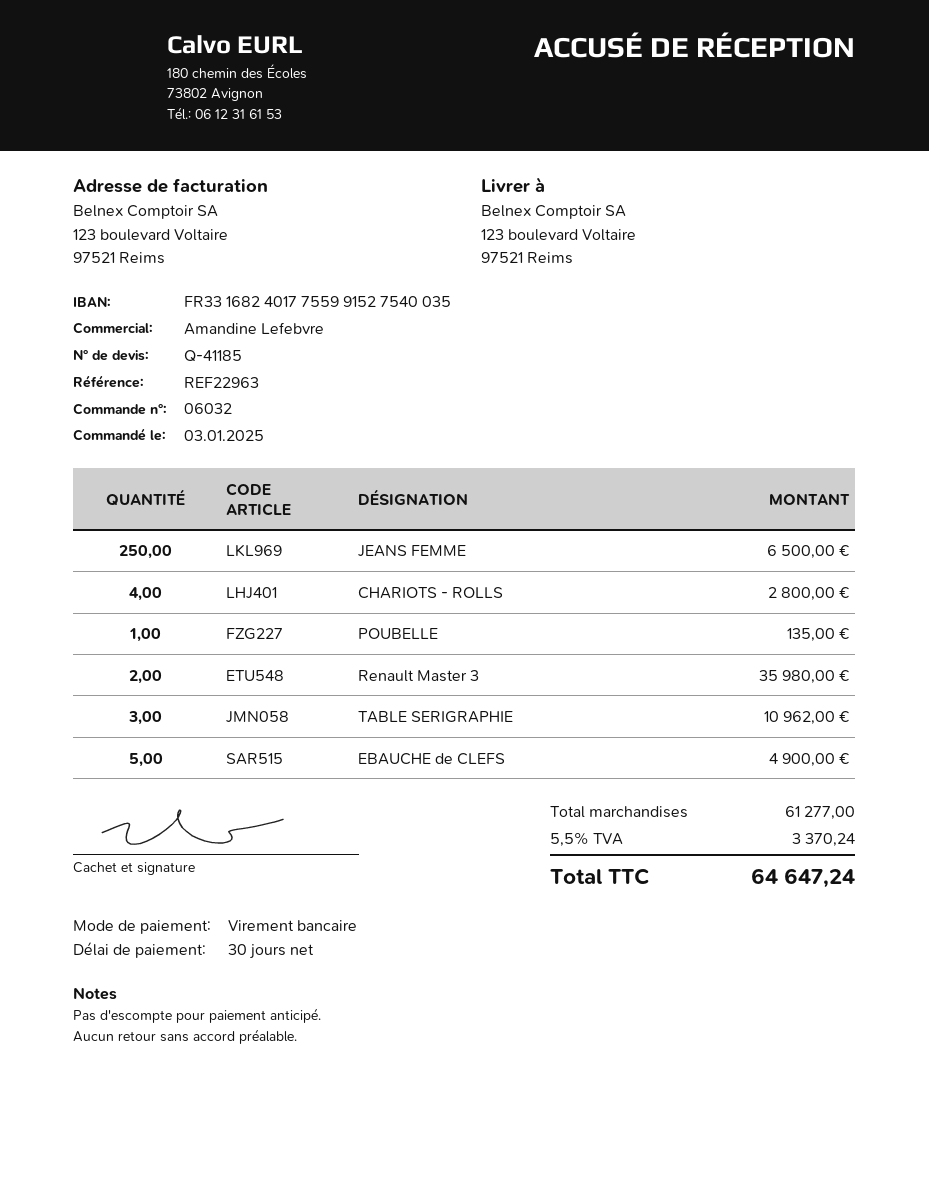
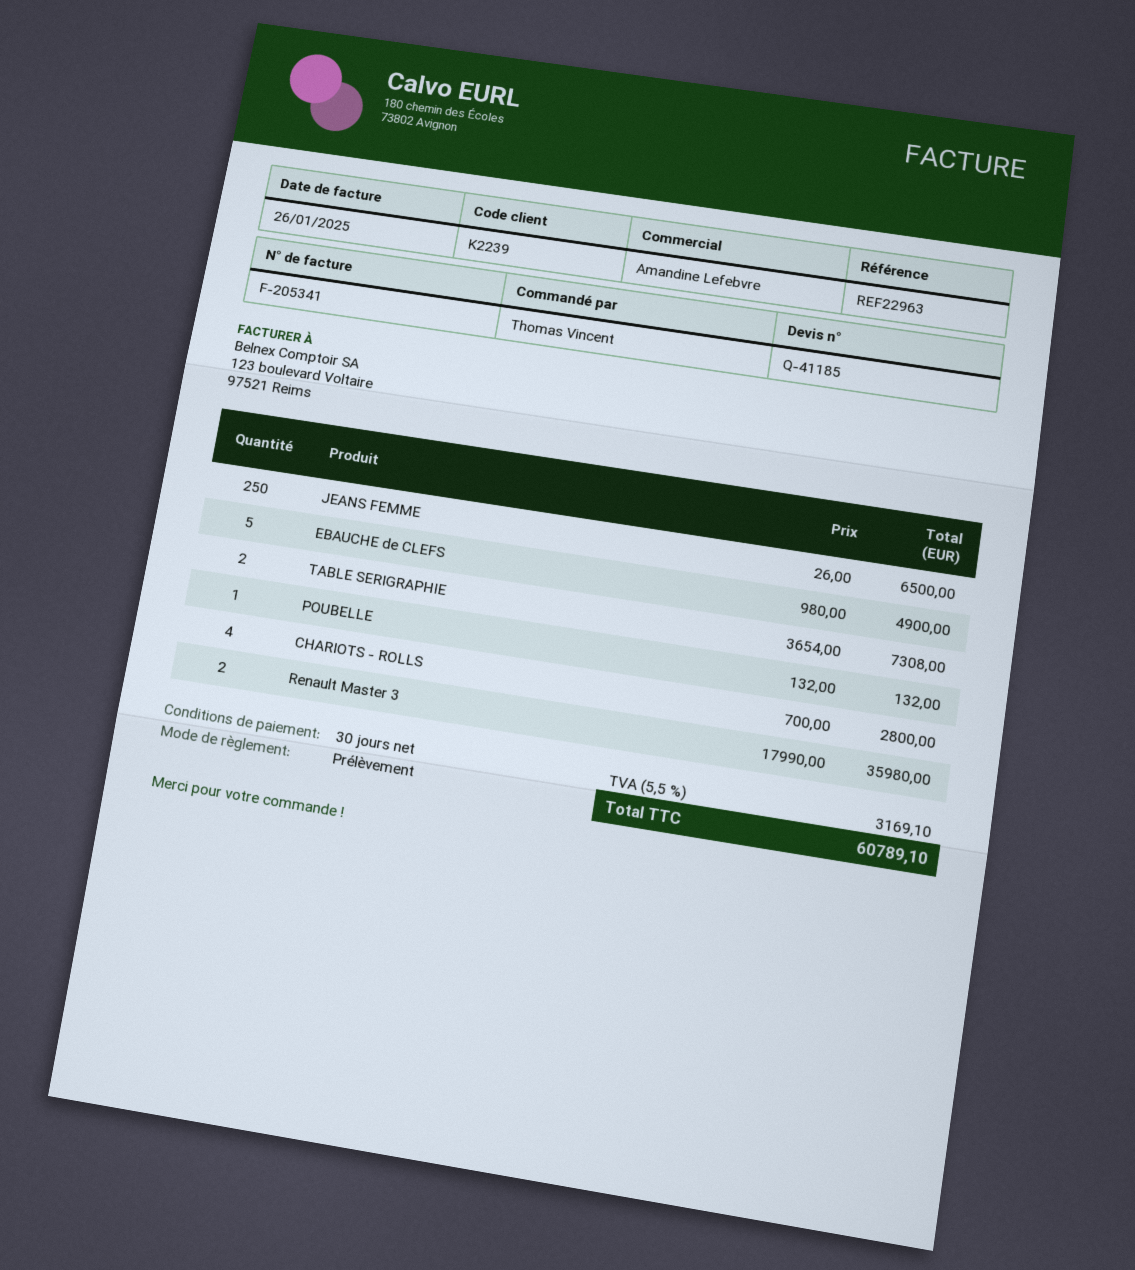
payment method: bank transfer -> direct debit
POUBELLE: 1 for 135.00 -> 1 for 132.00
TABLE SERIGRAPHIE: 3 for 10962.00 -> 2 for 7308.00
tax: 5.5% = 3370.24 -> 5.5% = 3169.10
total: 64647.24 -> 60789.10

